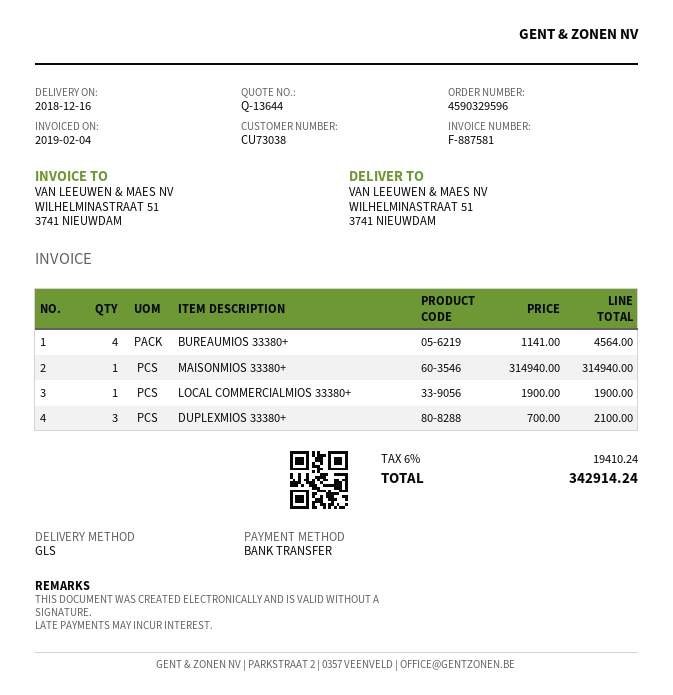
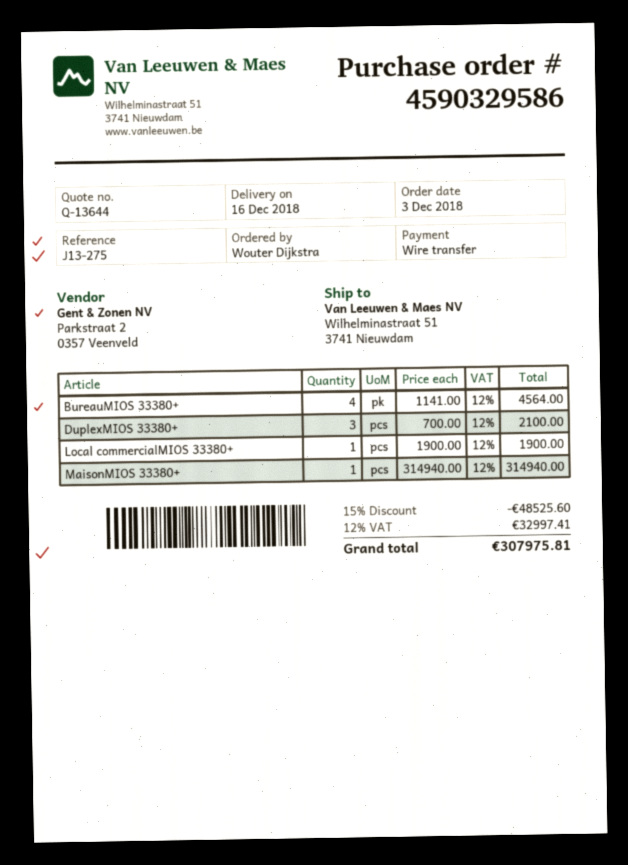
order number: 4590329596 -> 4590329586
discount: none -> 15% = 48525.60
tax: 6% = 19410.24 -> 12% = 32997.41
total: 342914.24 -> 307975.81

